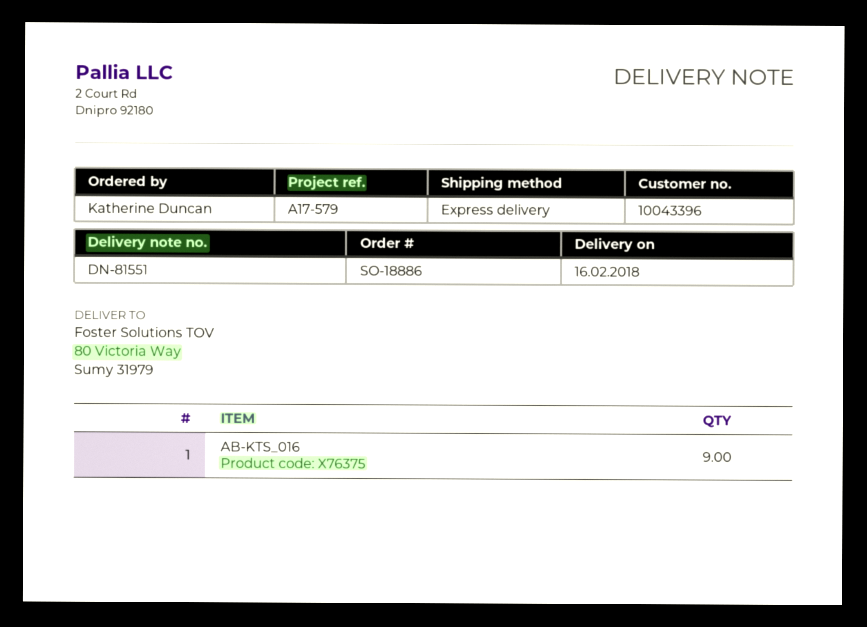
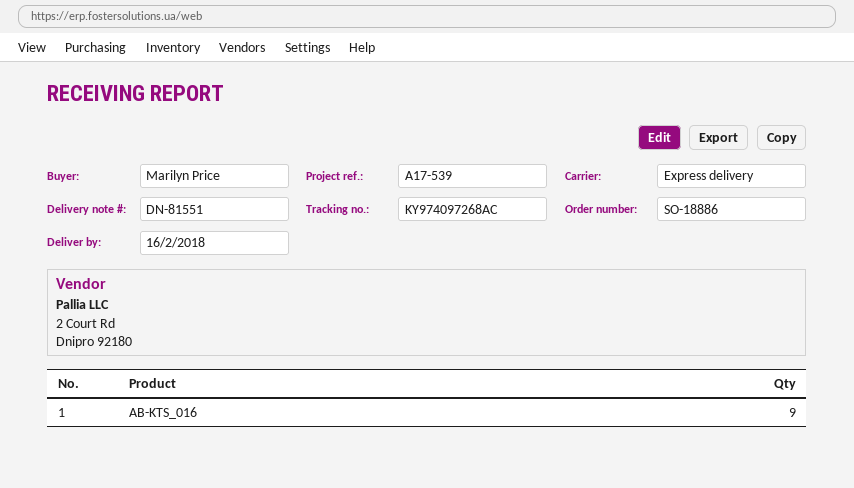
reference: A17-579 -> A17-539
ordered by: Katherine Duncan -> Marilyn Price

